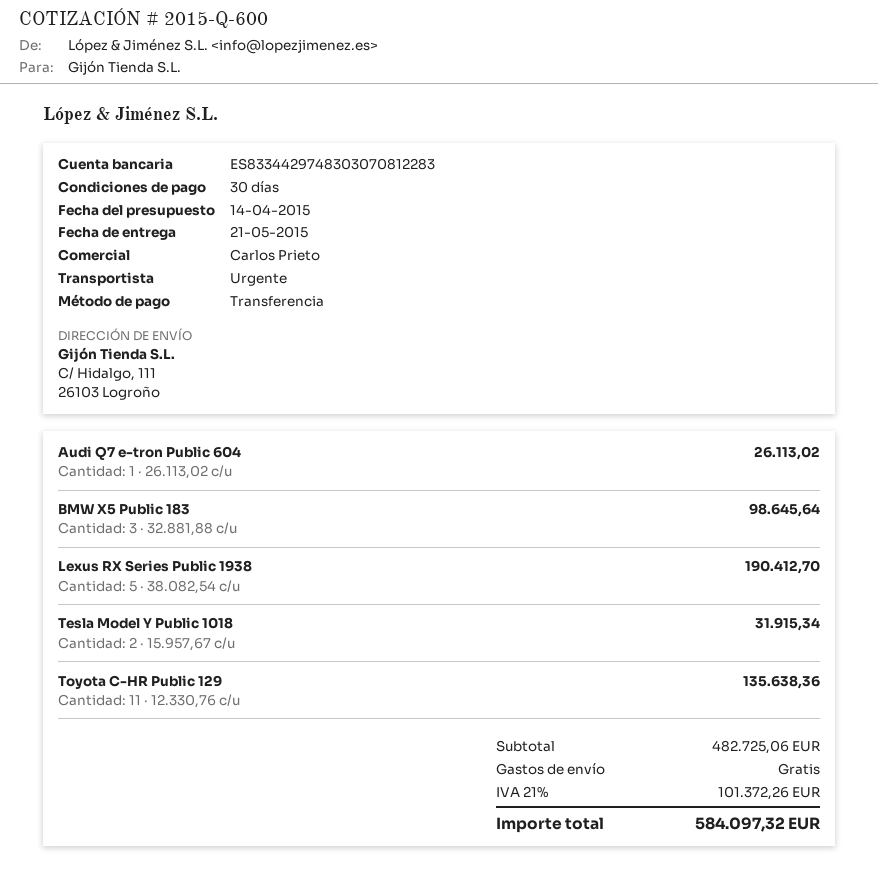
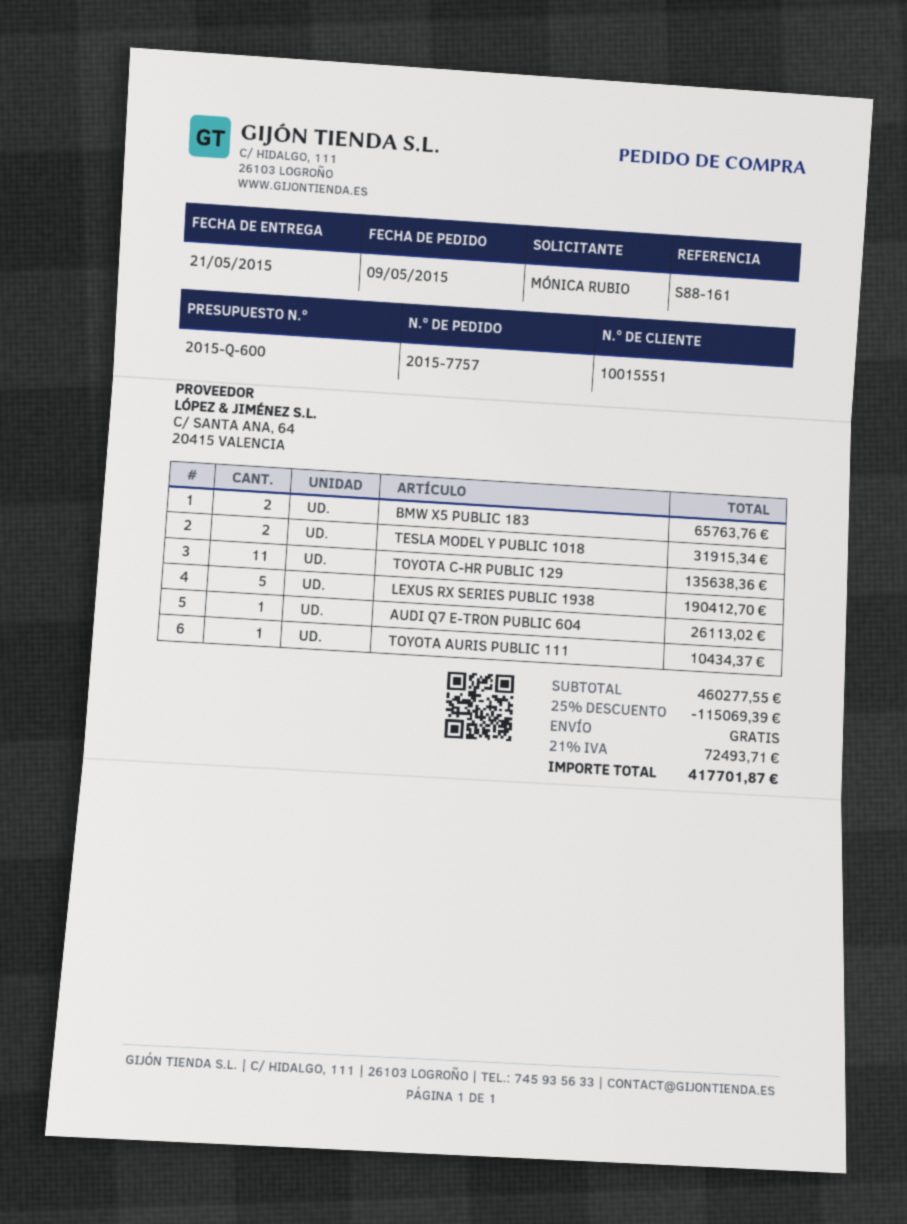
BMW X5 Public 183: 3 for 98645.64 -> 2 for 65763.76
TOYOTA AURIS PUBLIC 111: none -> 1 for 10434.37
subtotal: 482725.06 -> 460277.55
discount: none -> 25% = 115069.39
tax: 21% = 101372.26 -> 21% = 72493.71
total: 584097.32 -> 417701.87

